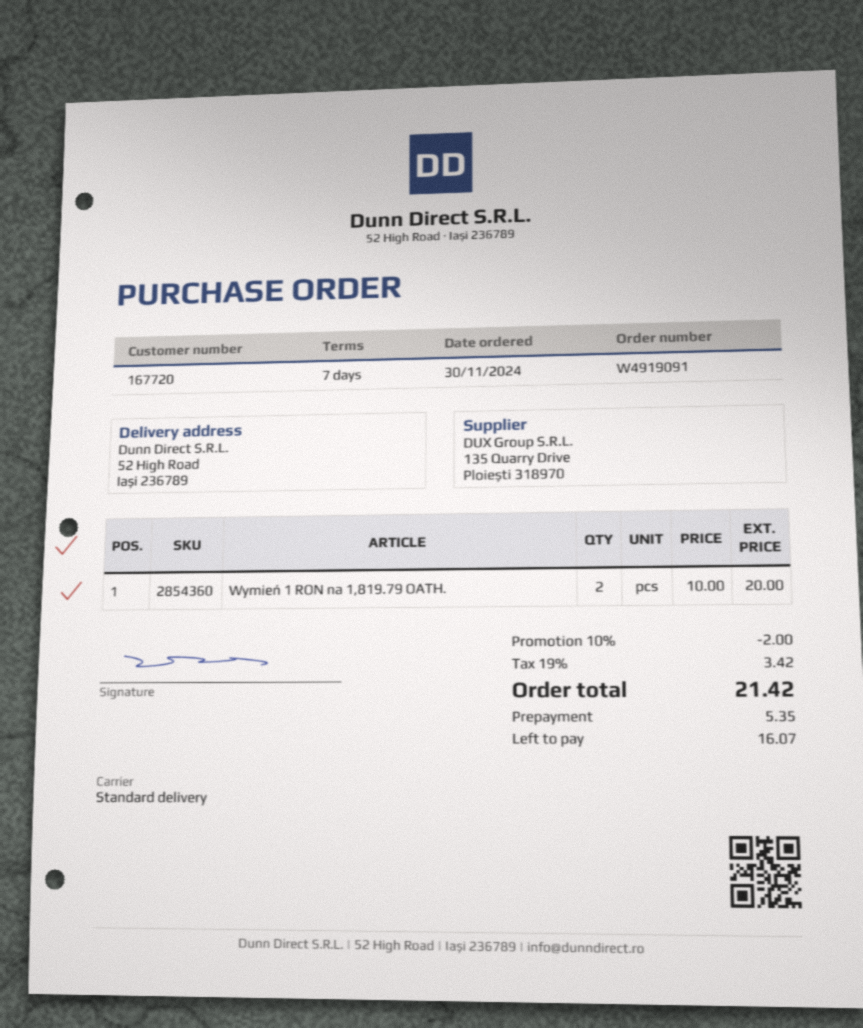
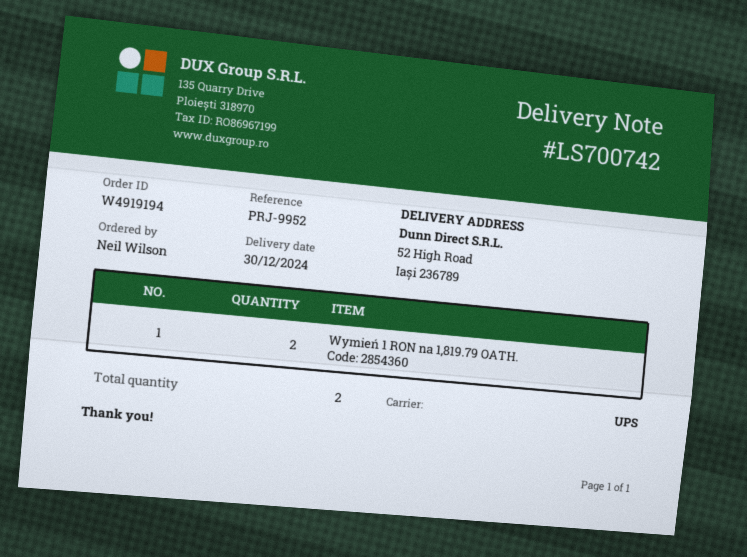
order number: W4919091 -> W4919194
shipping method: standard -> UPS

